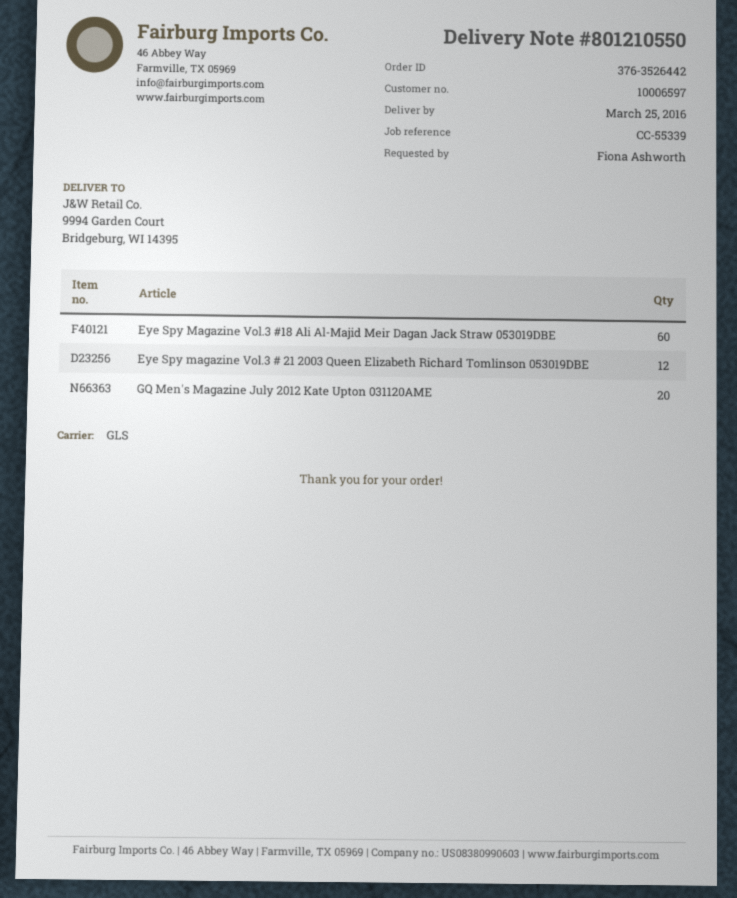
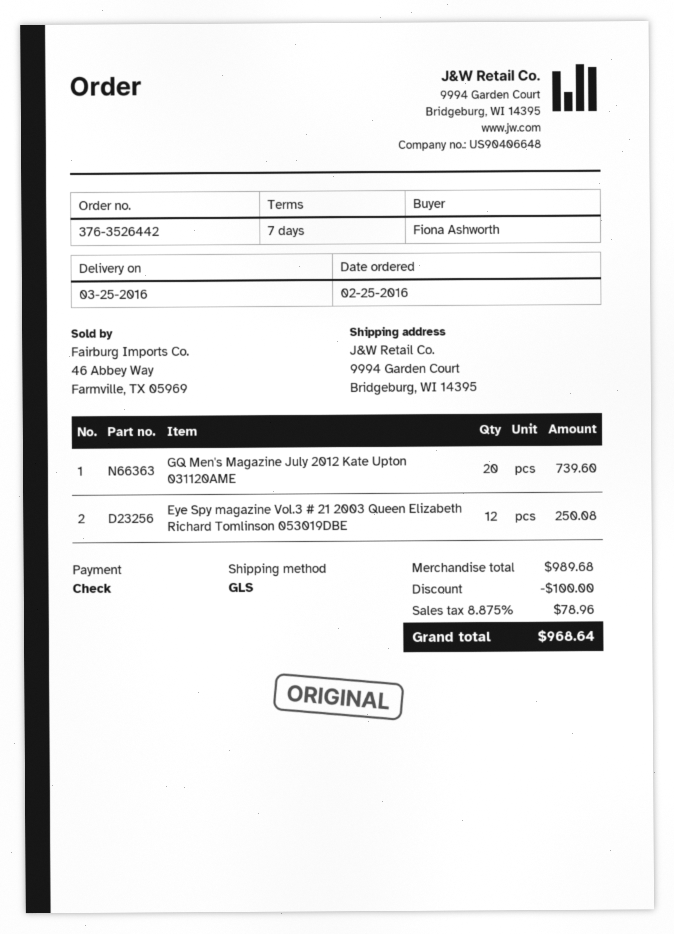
Eye Spy Magazine Vol.3 #18 Ali Al-Majid Meir Dagan Jack Straw 053019DBE: 60 -> none

